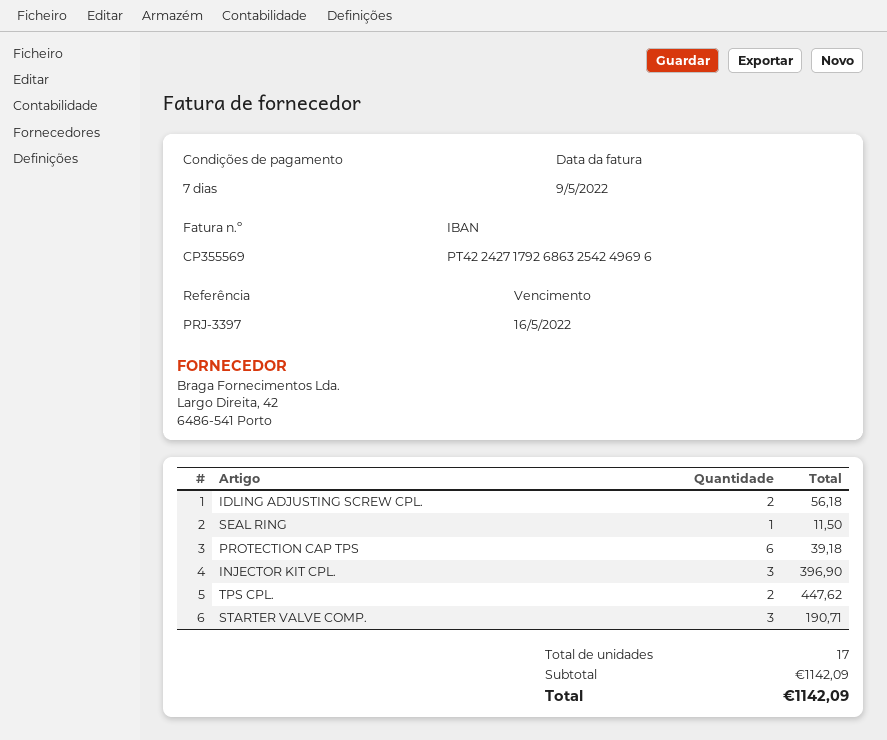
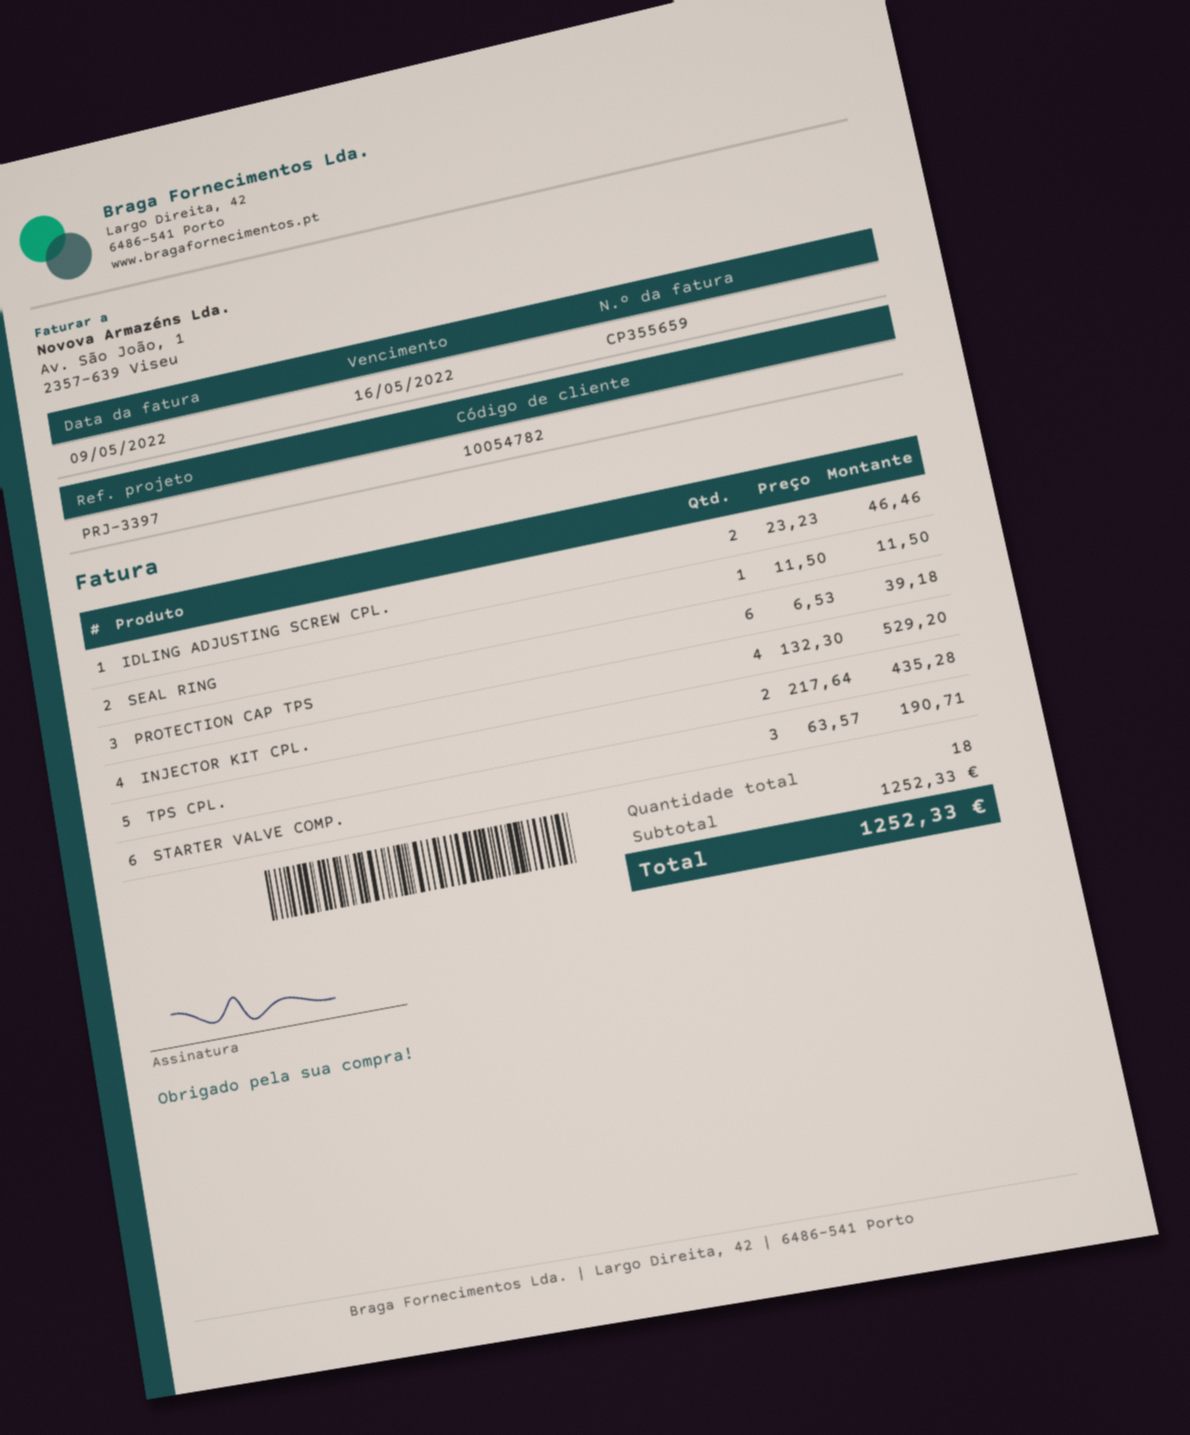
invoice number: CP355569 -> CP355659
IDLING ADJUSTING SCREW CPL.: 2 for 56.18 -> 2 for 46.46
INJECTOR KIT CPL.: 3 for 396.90 -> 4 for 529.20
TPS CPL.: 2 for 447.62 -> 2 for 435.28
total quantity: 17 -> 18
subtotal: 1142.09 -> 1252.33
total: 1142.09 -> 1252.33

